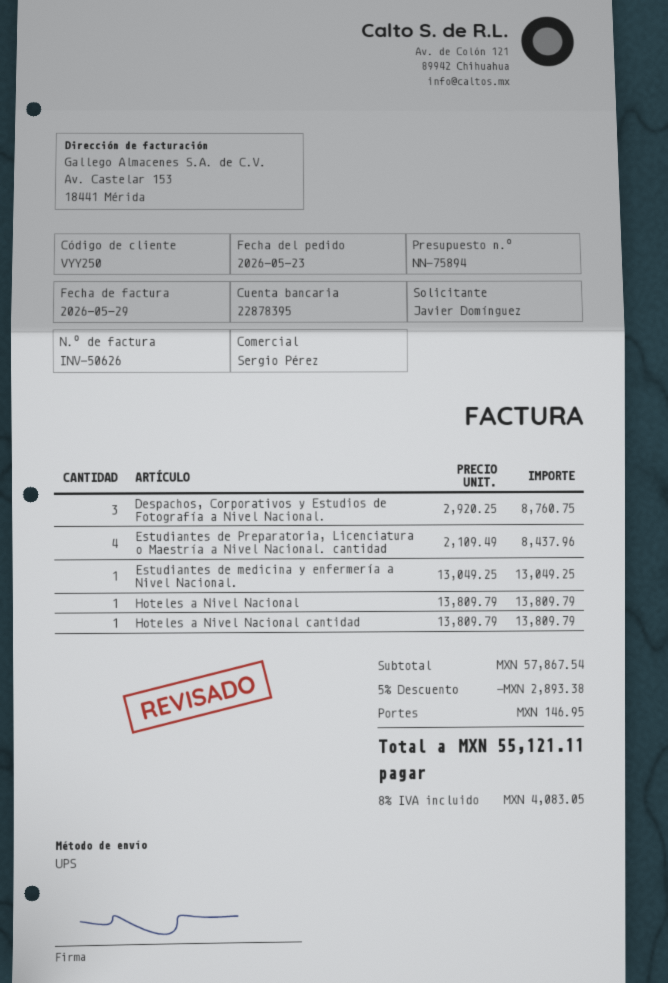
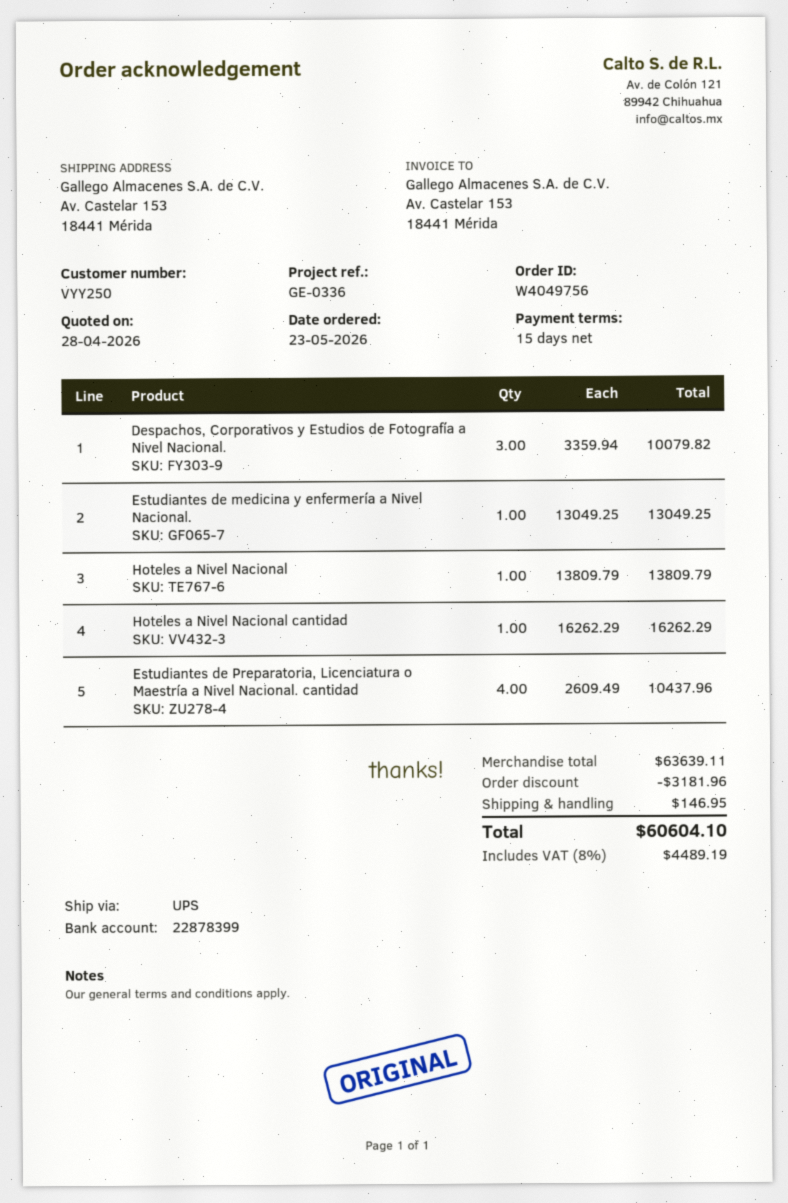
bank account: 22878395 -> 22878399
Despachos, Corporativos y Estudios de Fotografía a Nivel Nacional.: 3 x 2920.25 = 8760.75 -> 3 x 3359.94 = 10079.82
Estudiantes de Preparatoria, Licenciatura o Maestría a Nivel Nacional. cantidad: 4 x 2109.49 = 8437.96 -> 4 x 2609.49 = 10437.96
Hoteles a Nivel Nacional cantidad: 1 x 13809.79 = 13809.79 -> 1 x 16262.29 = 16262.29
subtotal: 57867.54 -> 63639.11
discount: 2893.38 -> 3181.96
tax: 8% = 4083.05 -> 8% = 4489.19
total: 55121.11 -> 60604.10

